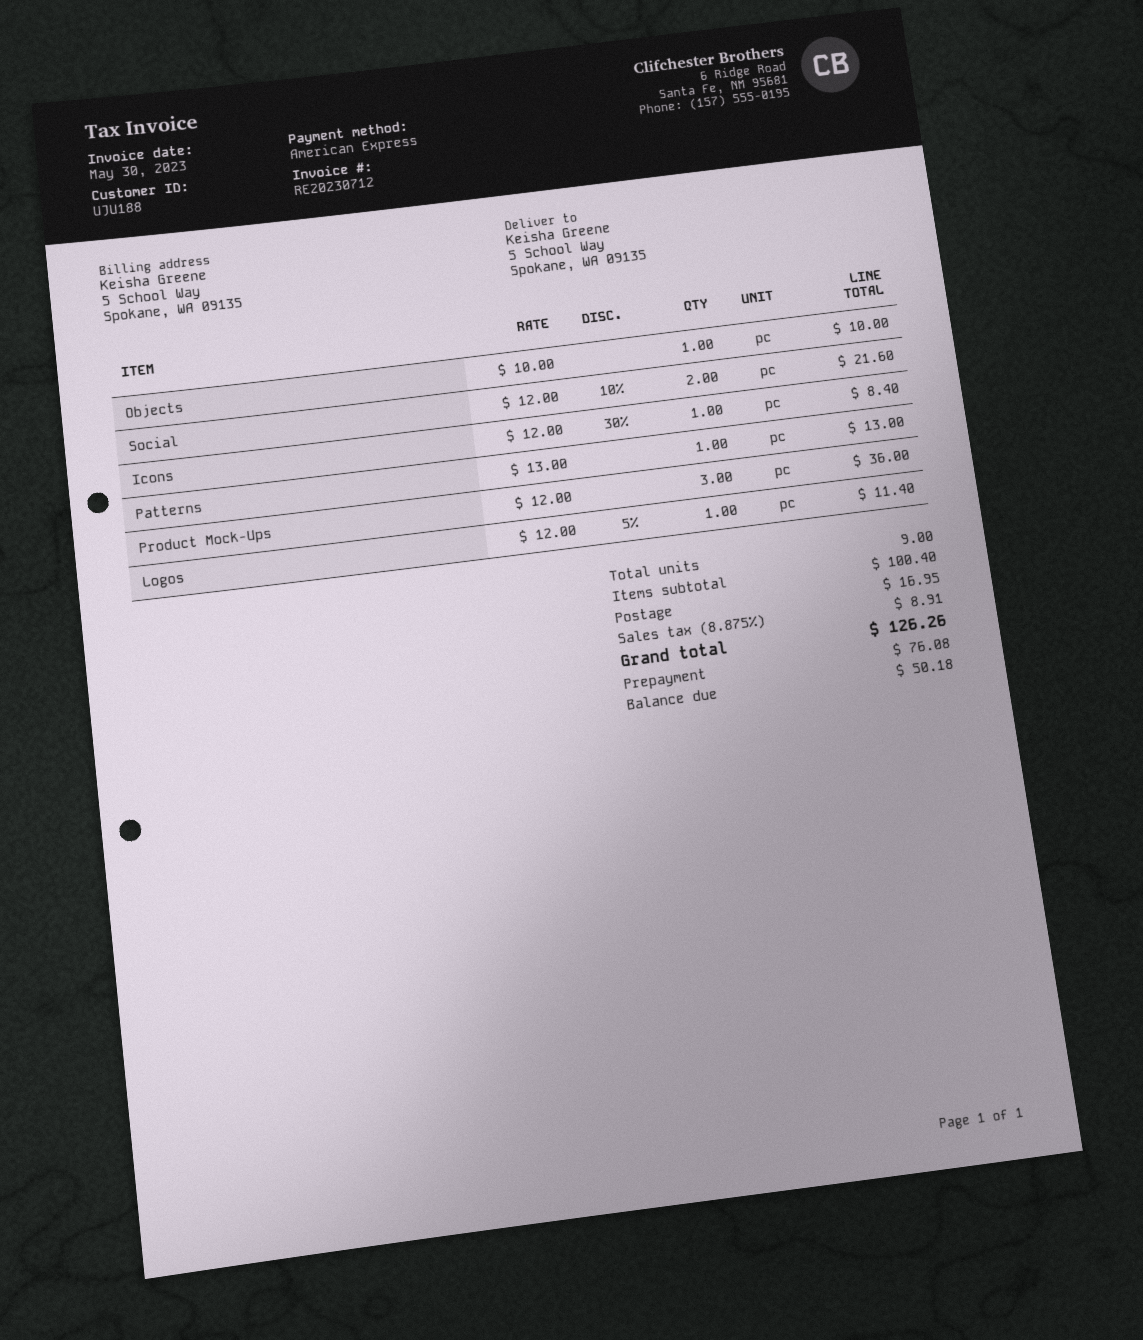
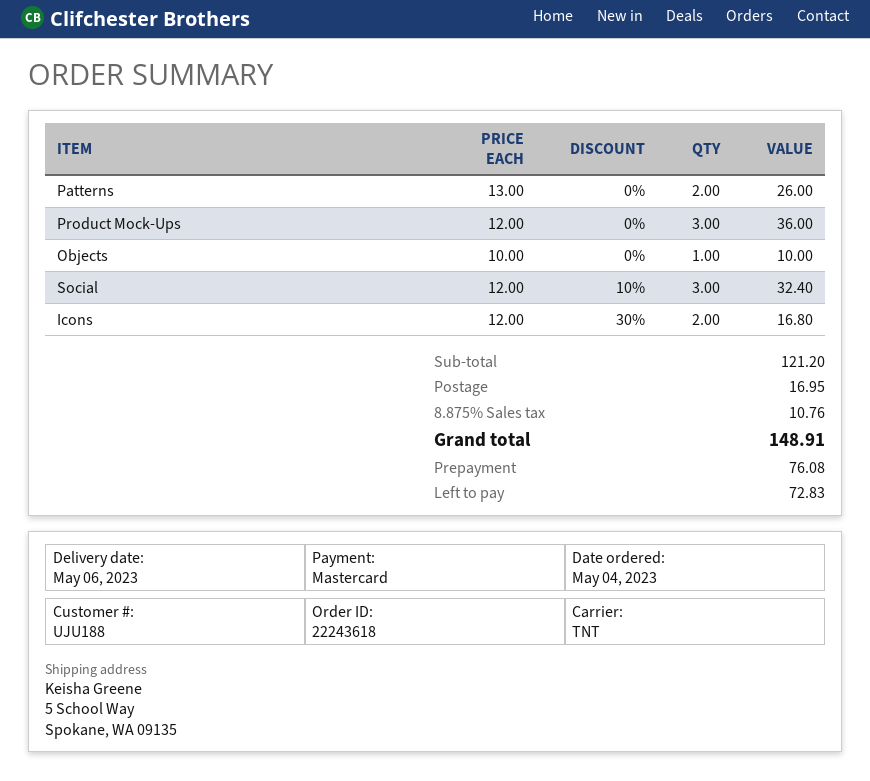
payment method: American Express -> Mastercard
Social: 2 x 12.00 - 10% = 21.60 -> 3 x 12.00 - 10% = 32.40
Icons: 1 x 12.00 - 30% = 8.40 -> 2 x 12.00 - 30% = 16.80
Patterns: 1 x 13.00 = 13.00 -> 2 x 13.00 = 26.00
Logos: 1 x 12.00 - 5% = 11.40 -> none
subtotal: 100.40 -> 121.20
tax: 8.875% = 8.91 -> 8.875% = 10.76
total: 126.26 -> 148.91
balance: 50.18 -> 72.83

